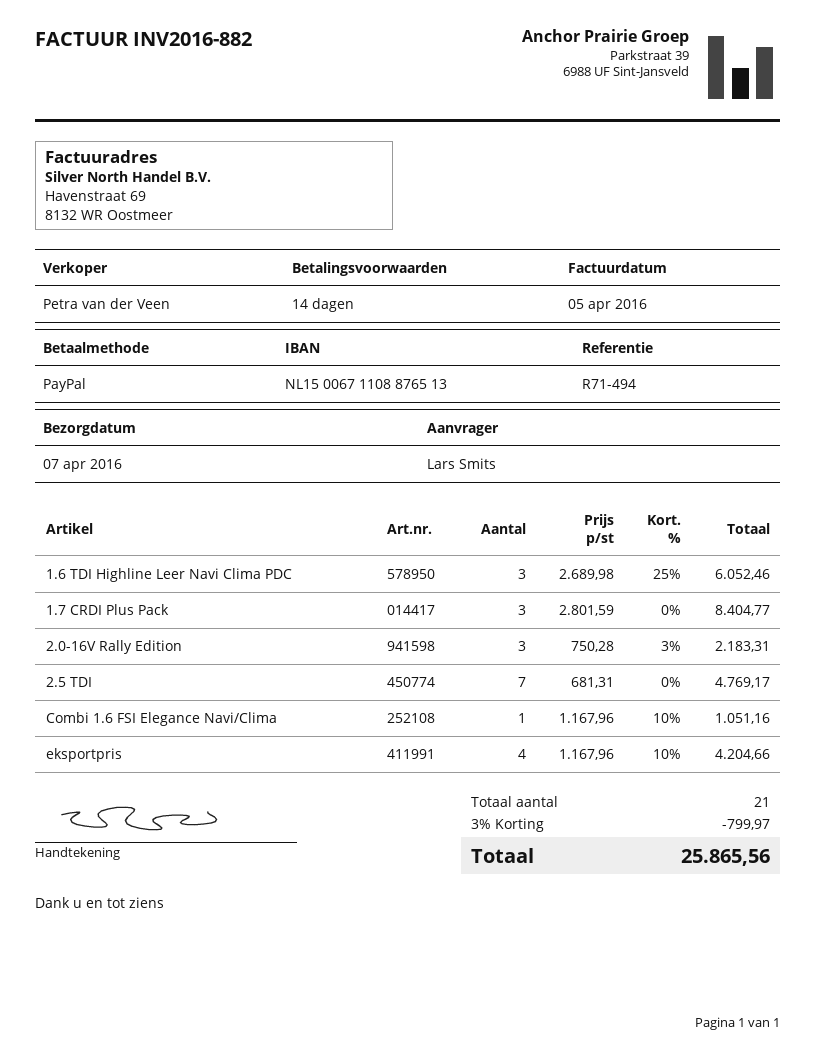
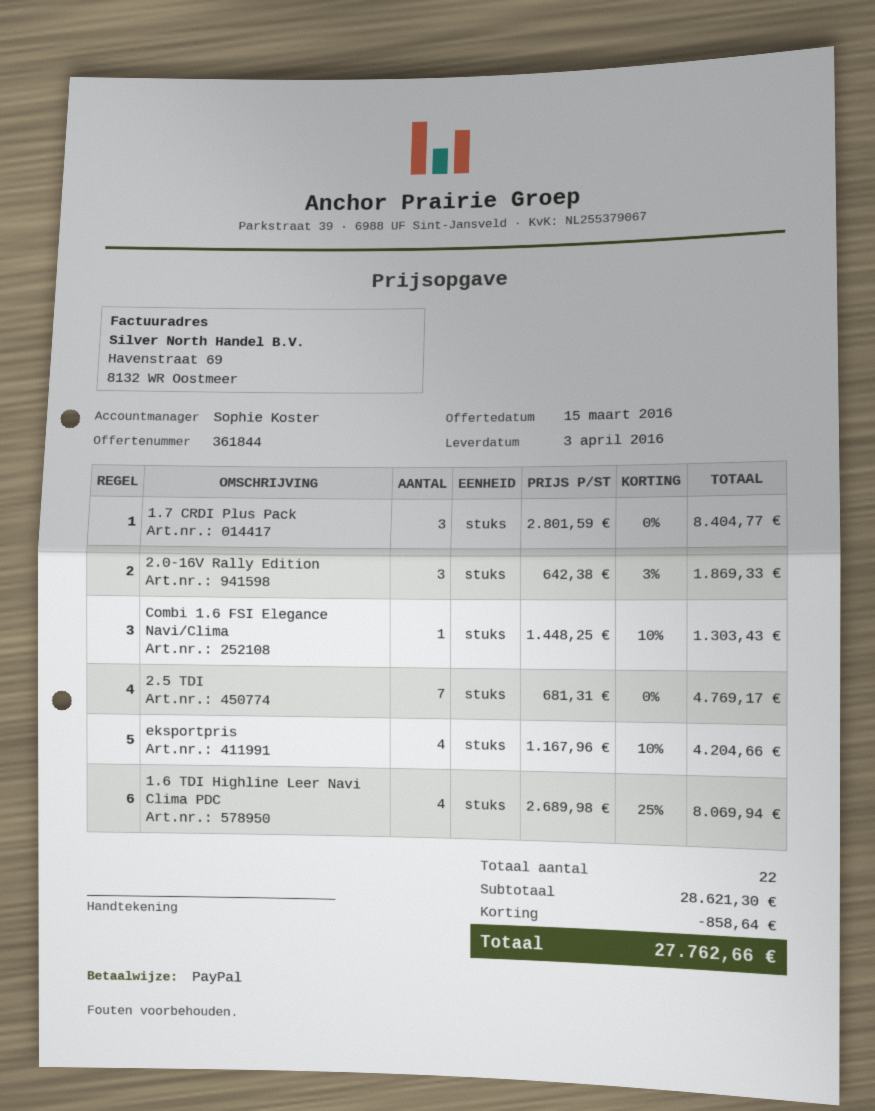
delivery date: 2016-04-07 -> 2016-04-03
sales rep: Petra van der Veen -> Sophie Koster
1.6 TDI Highline Leer Navi Clima PDC: 3 x 2689.98 - 25% = 6052.46 -> 4 x 2689.98 - 25% = 8069.94
2.0-16V Rally Edition: 3 x 750.28 - 3% = 2183.31 -> 3 x 642.38 - 3% = 1869.33
Combi 1.6 FSI Elegance Navi/Clima: 1 x 1167.96 - 10% = 1051.16 -> 1 x 1448.25 - 10% = 1303.43
total quantity: 21 -> 22
discount: 799.97 -> 858.64
total: 25865.56 -> 27762.66

